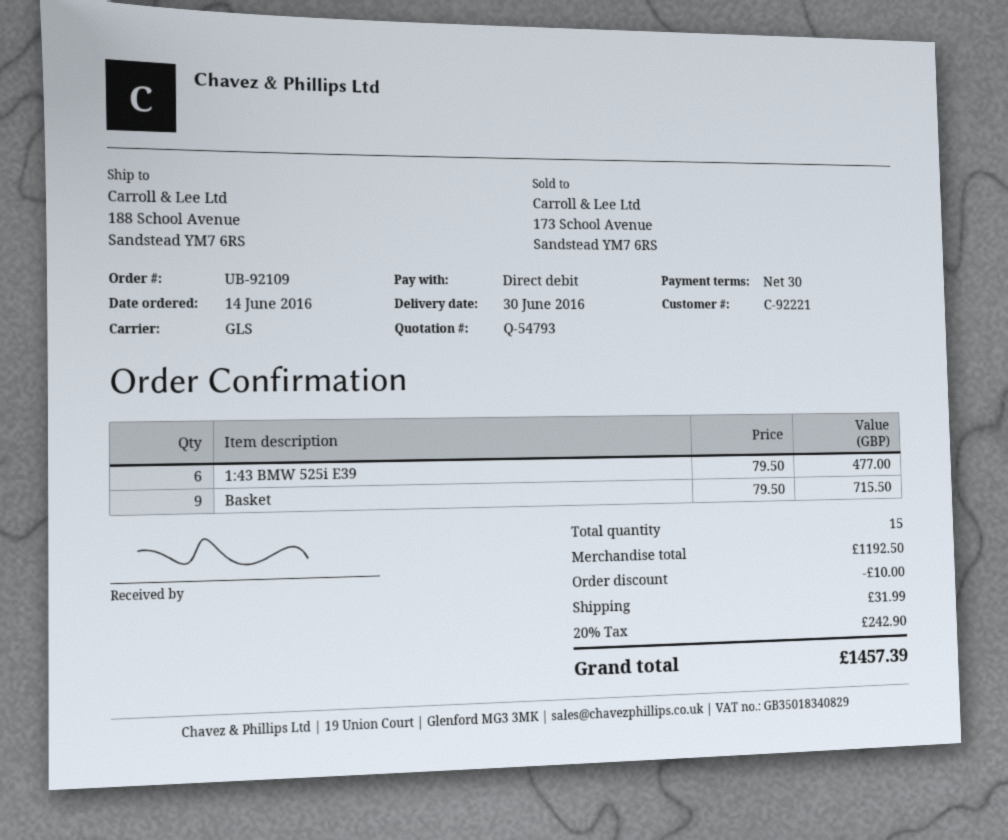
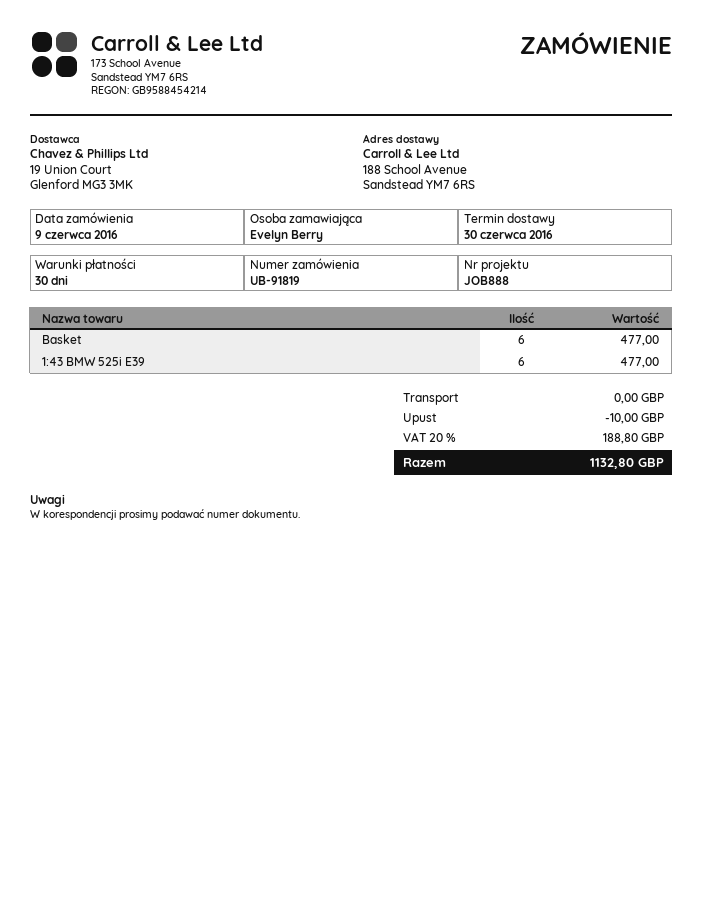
order number: UB-92109 -> UB-91819
order date: 2016-06-14 -> 2016-06-09
Basket: 9 for 715.50 -> 6 for 477.00
shipping: 31.99 -> 0.00
tax: 20% = 242.90 -> 20% = 188.80
total: 1457.39 -> 1132.80

